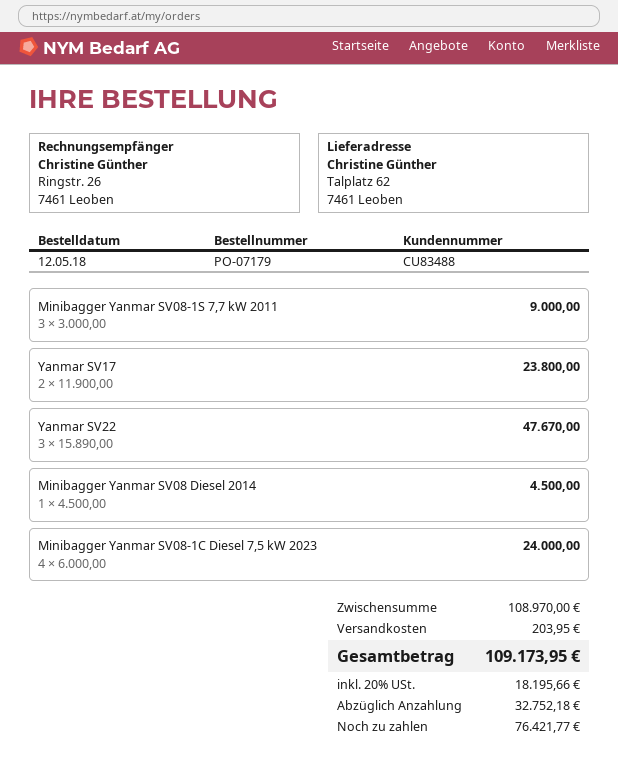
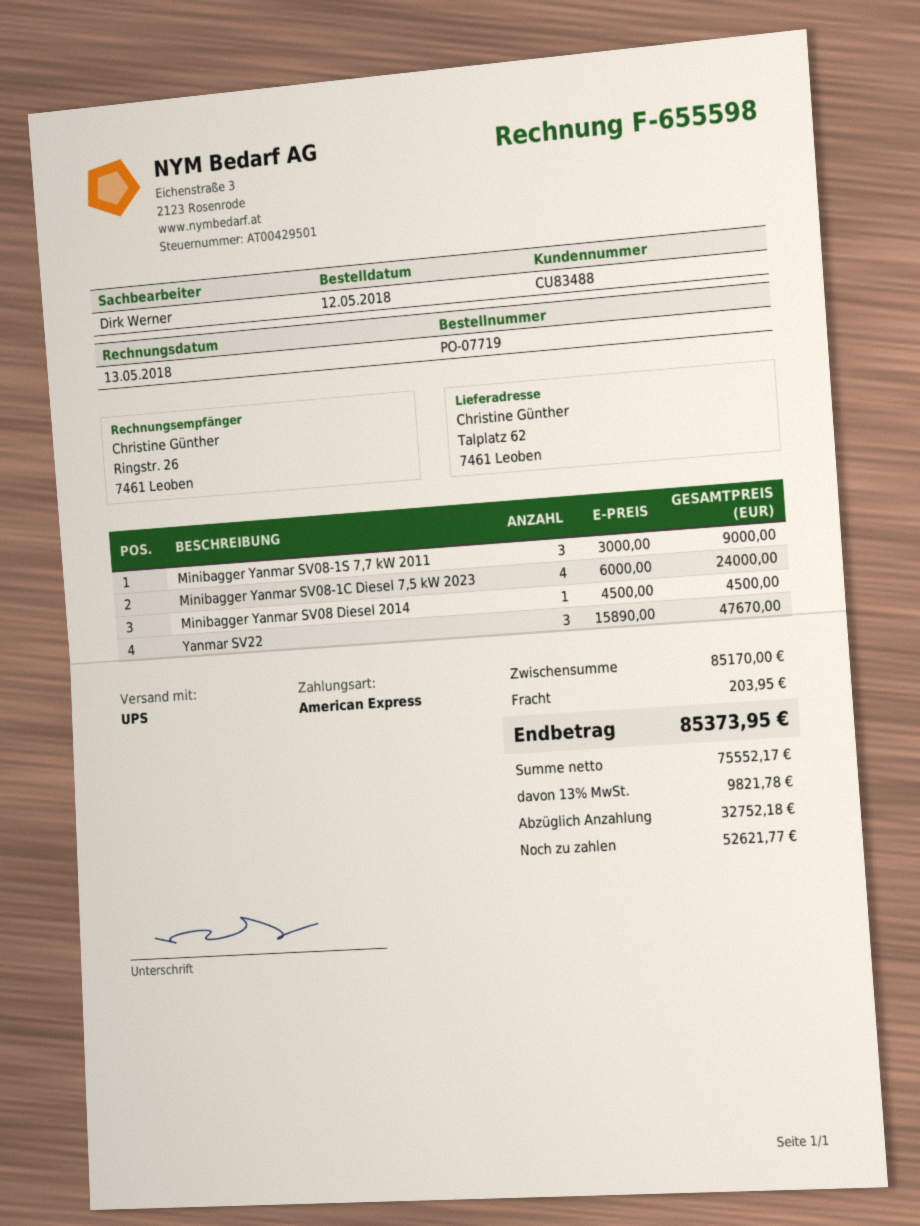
order number: PO-07179 -> PO-07719
Yanmar SV17: 2 x 11900.00 = 23800.00 -> none
subtotal: 108970.00 -> 85170.00
tax: 20% = 18195.66 -> 13% = 9821.78
total: 109173.95 -> 85373.95
balance: 76421.77 -> 52621.77

